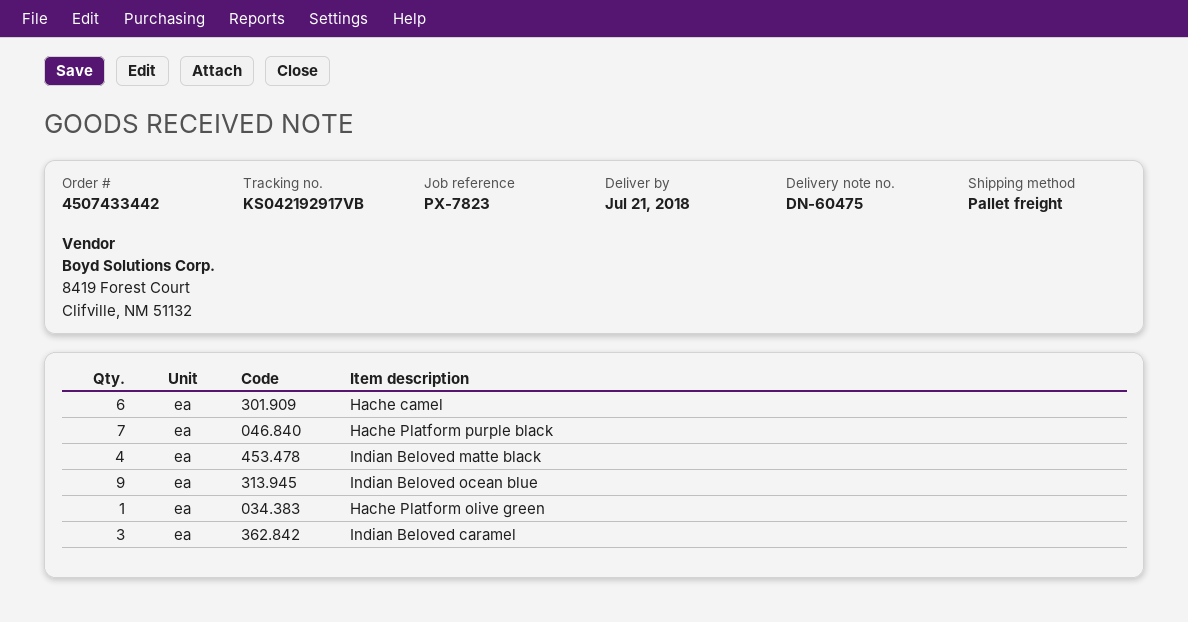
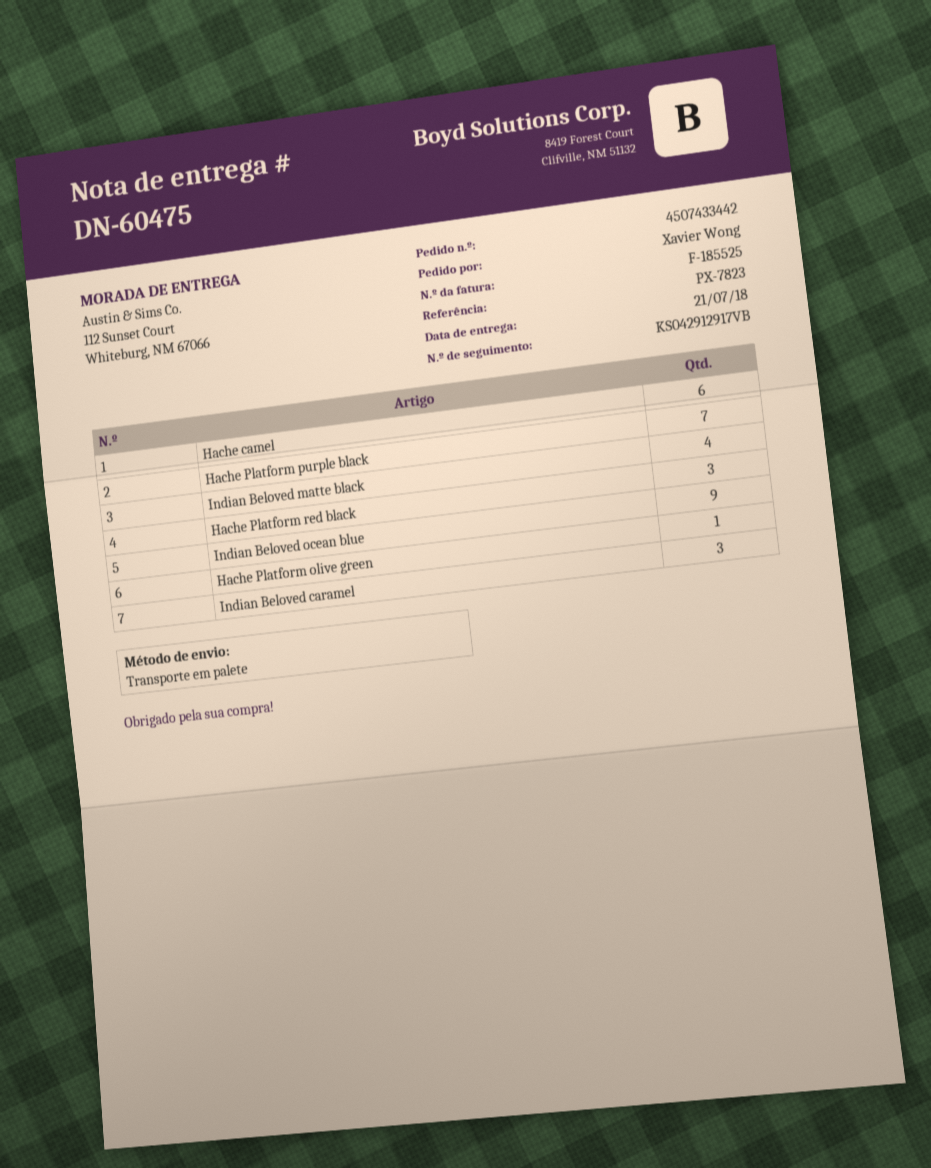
tracking number: KS042192917VB -> KS042912917VB
Hache Platform red black: none -> 3

